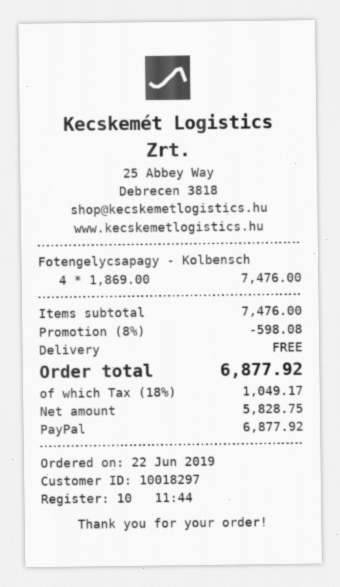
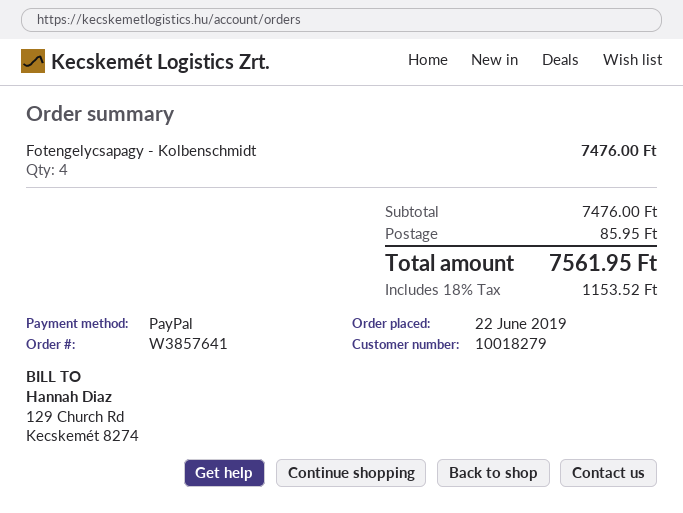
customer number: 10018297 -> 10018279
discount: 8% = 598.08 -> none
shipping: 0.00 -> 85.95
tax: 18% = 1049.17 -> 18% = 1153.52
total: 6877.92 -> 7561.95

